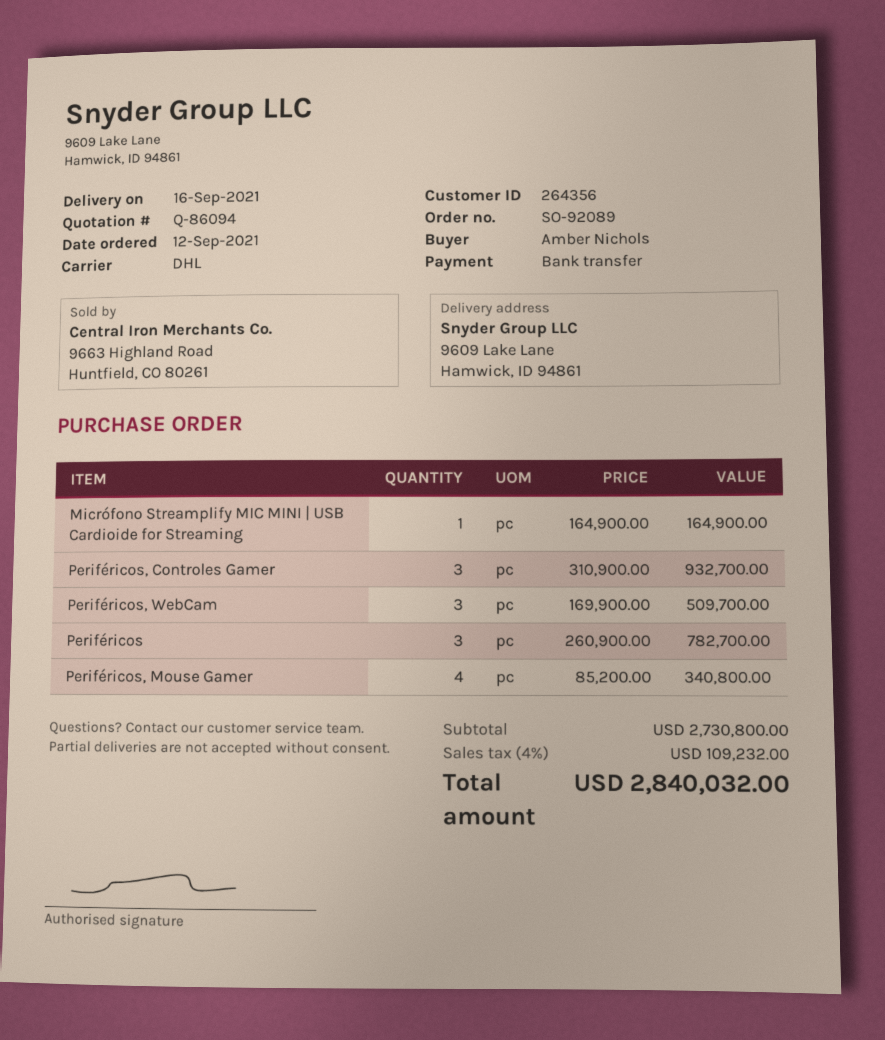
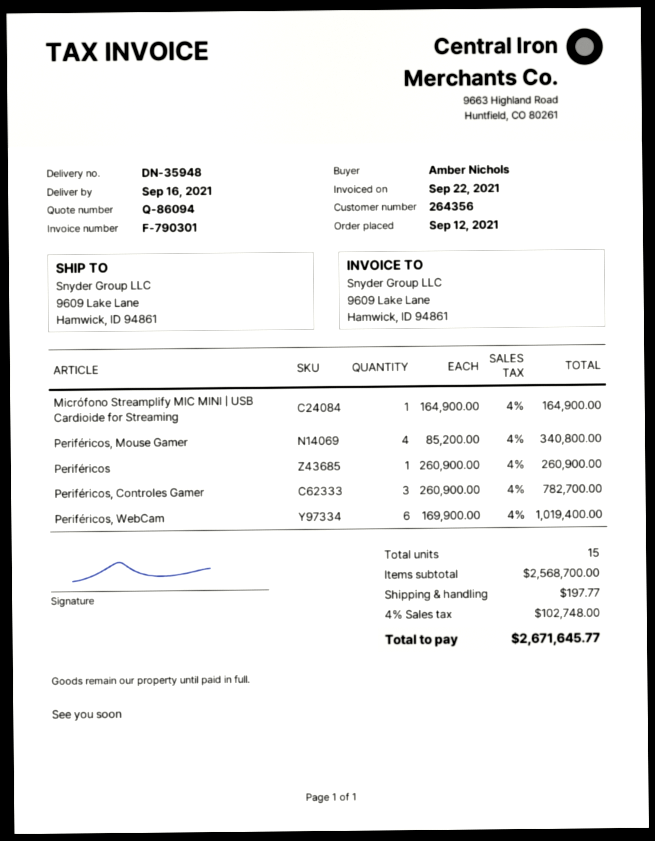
Periféricos, Controles Gamer: 3 x 310900.00 = 932700.00 -> 3 x 260900.00 = 782700.00
Periféricos, WebCam: 3 x 169900.00 = 509700.00 -> 6 x 169900.00 = 1019400.00
Periféricos: 3 x 260900.00 = 782700.00 -> 1 x 260900.00 = 260900.00
subtotal: 2730800.00 -> 2568700.00
shipping: none -> 197.77
tax: 4% = 109232.00 -> 4% = 102748.00
total: 2840032.00 -> 2671645.77

